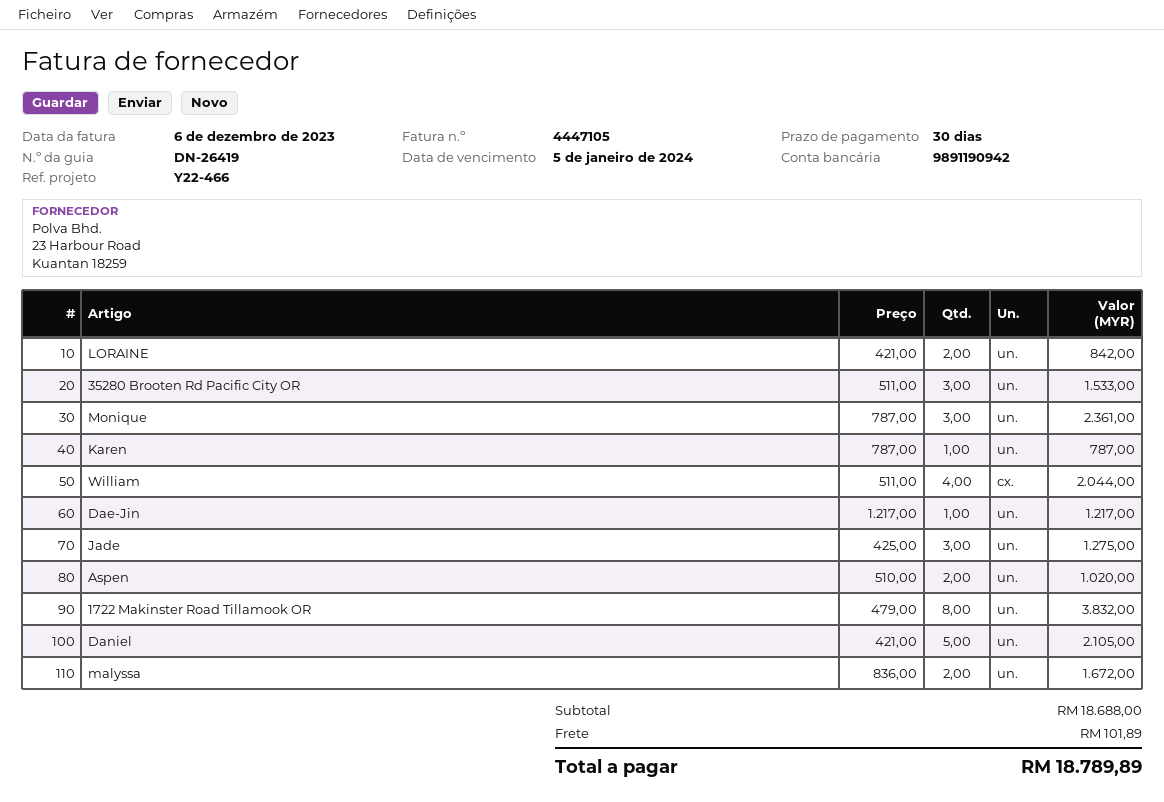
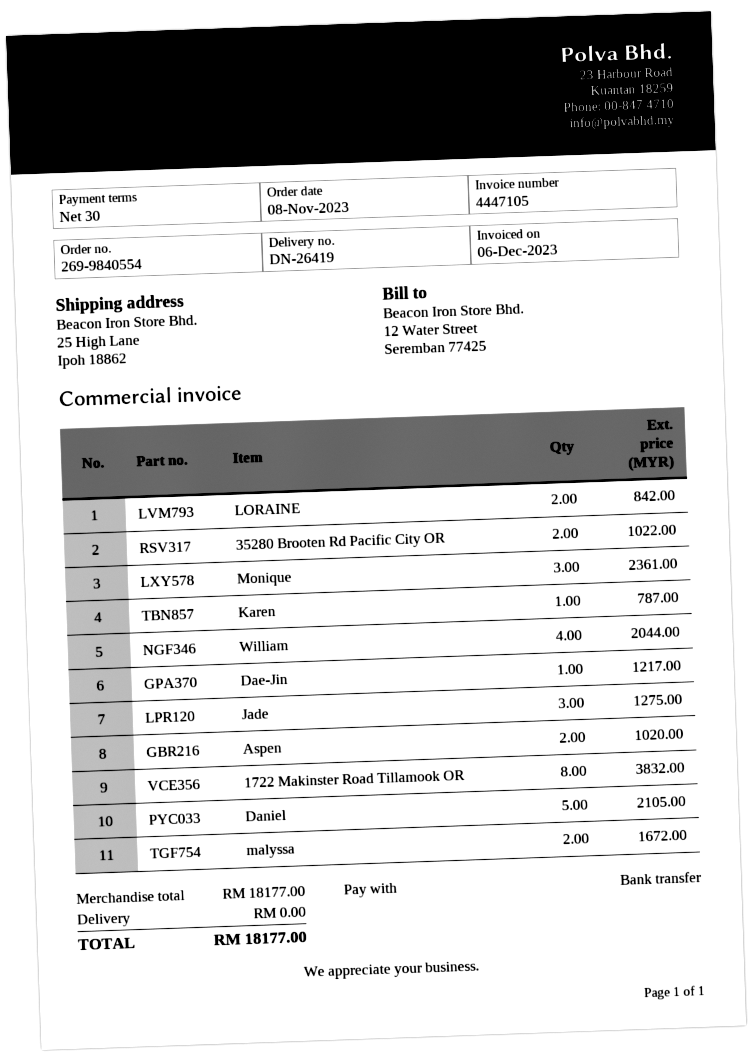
35280 Brooten Rd Pacific City OR: 3 for 1533.00 -> 2 for 1022.00
subtotal: 18688.00 -> 18177.00
shipping: 101.89 -> 0.00
total: 18789.89 -> 18177.00

